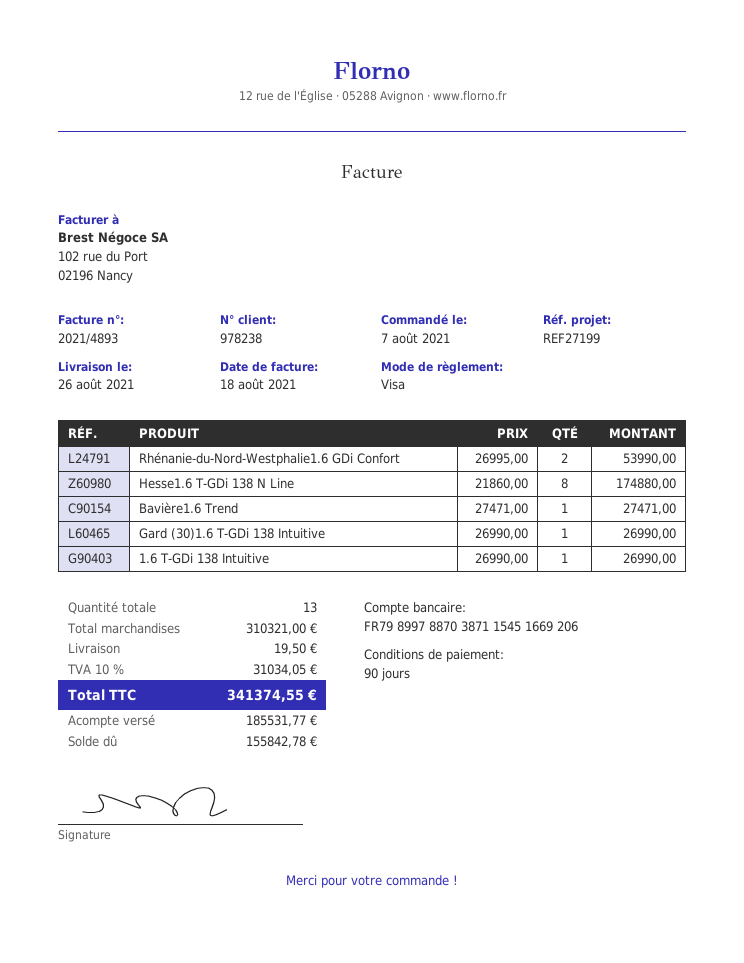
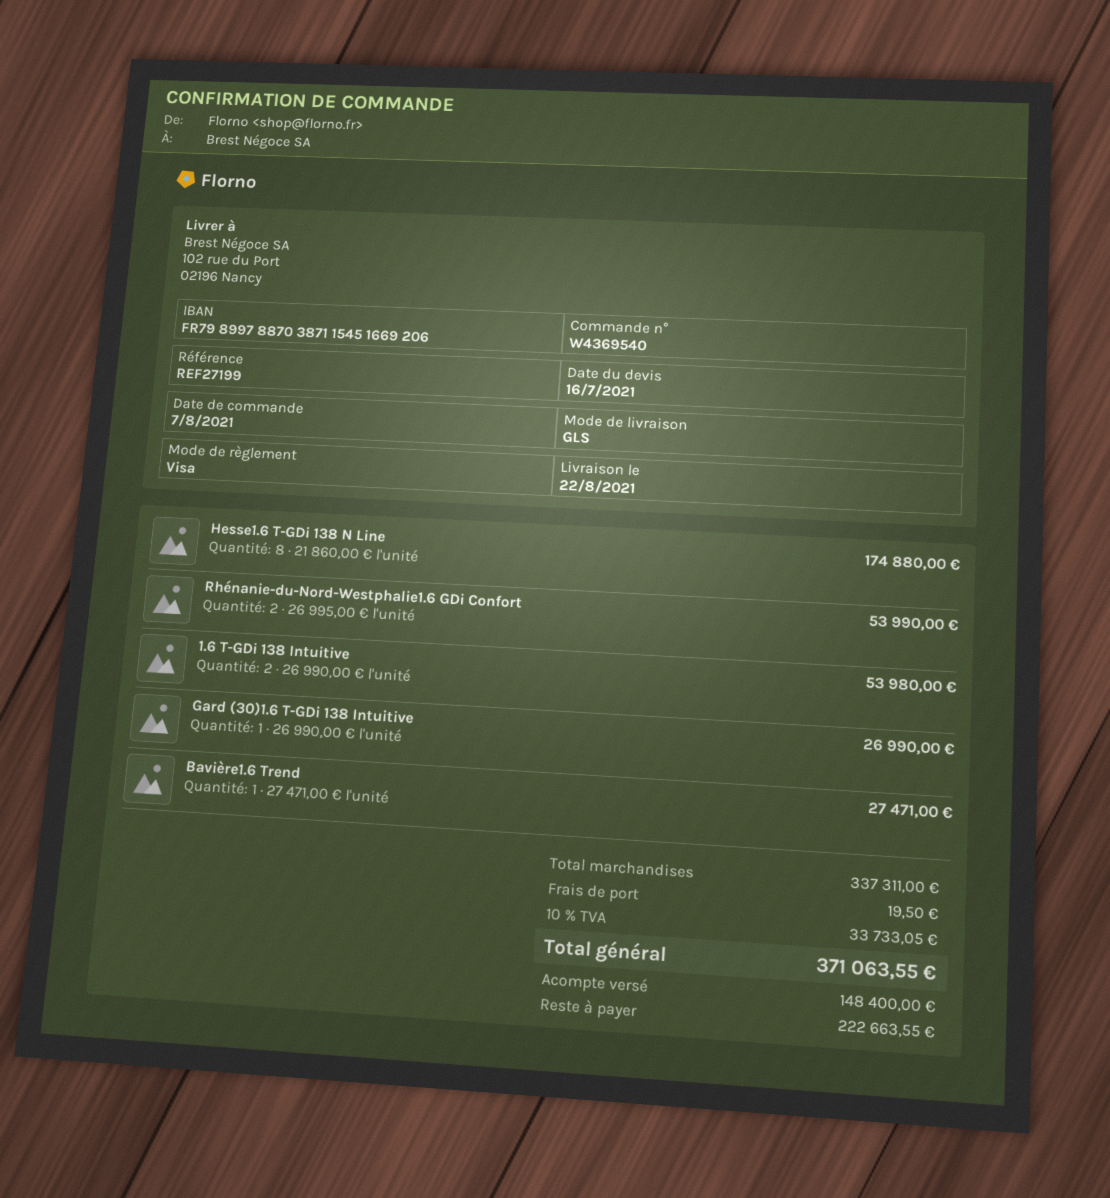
delivery date: 2021-08-26 -> 2021-08-22
1.6 T-GDi 138 Intuitive: 1 x 26990.00 = 26990.00 -> 2 x 26990.00 = 53980.00
subtotal: 310321.00 -> 337311.00
tax: 10% = 31034.05 -> 10% = 33733.05
total: 341374.55 -> 371063.55
deposit: 185531.77 -> 148400.00
balance: 155842.78 -> 222663.55

